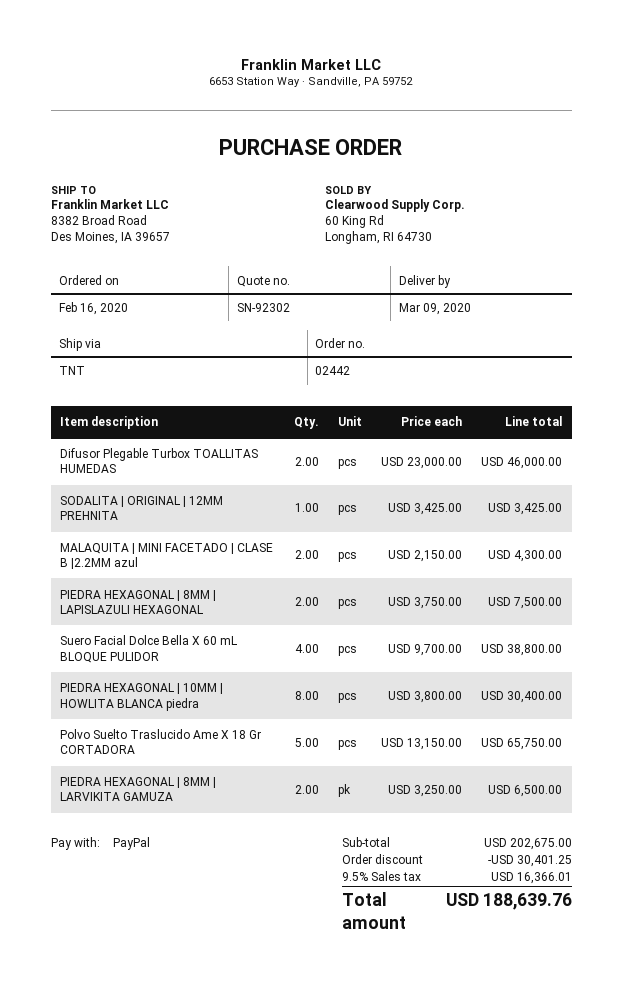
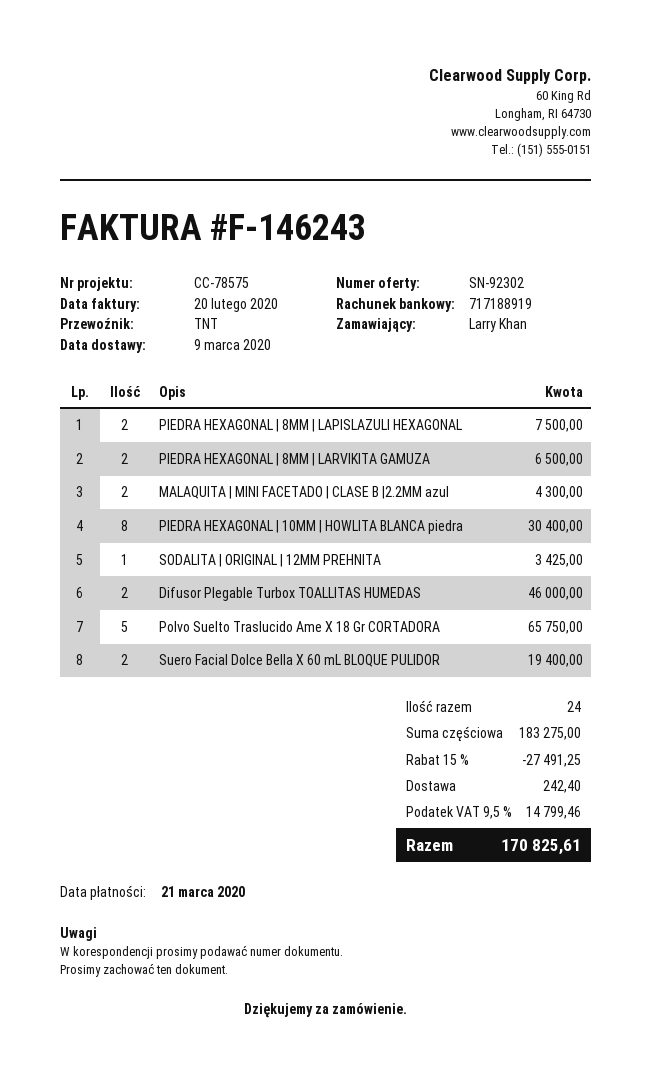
Suero Facial Dolce Bella X 60 mL BLOQUE PULIDOR: 4 for 38800.00 -> 2 for 19400.00
subtotal: 202675.00 -> 183275.00
discount: 30401.25 -> 27491.25
shipping: none -> 242.40
tax: 9.5% = 16366.01 -> 9.5% = 14799.46
total: 188639.76 -> 170825.61

